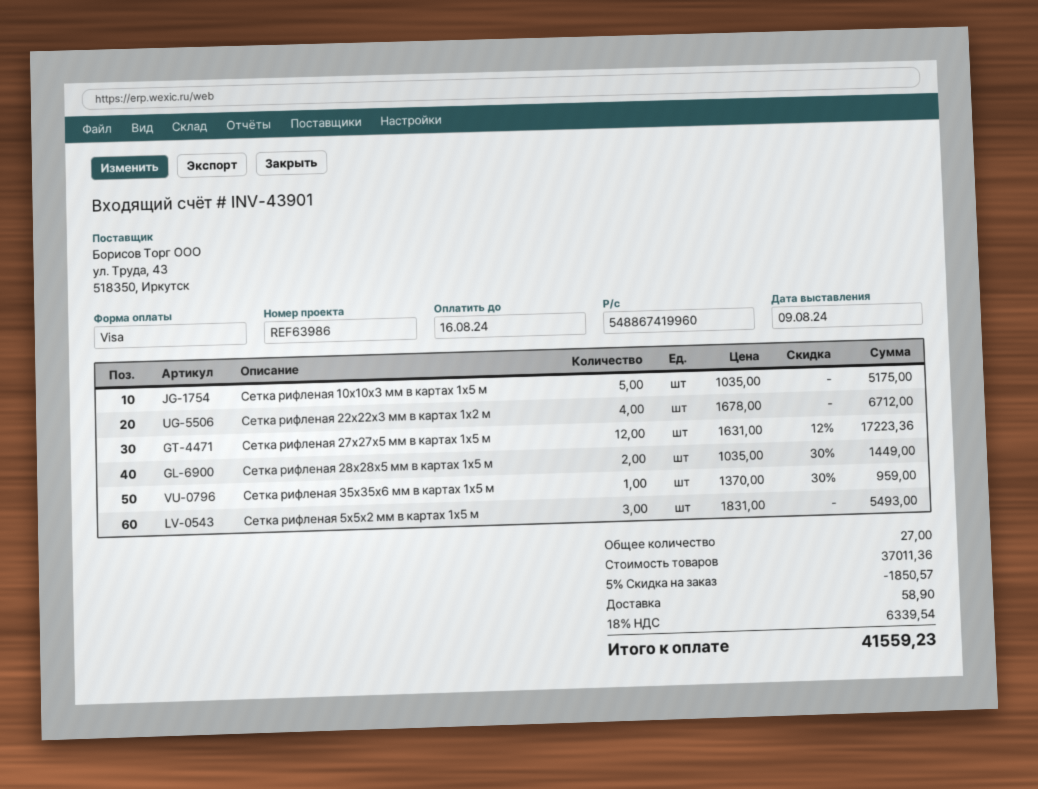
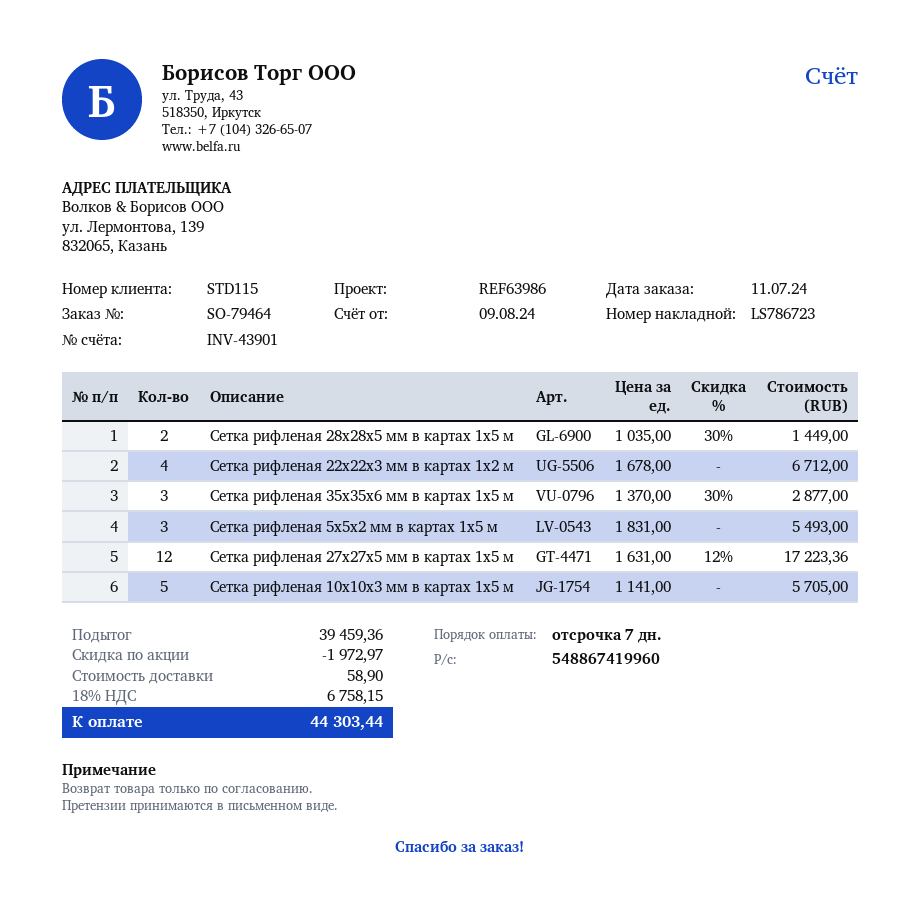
Сетка рифленая 10х10х3 мм в картах 1х5 м: 5 x 1035.00 = 5175.00 -> 5 x 1141.00 = 5705.00
Сетка рифленая 35х35х6 мм в картах 1х5 м: 1 x 1370.00 - 30% = 959.00 -> 3 x 1370.00 - 30% = 2877.00
subtotal: 37011.36 -> 39459.36
discount: 1850.57 -> 1972.97
tax: 18% = 6339.54 -> 18% = 6758.15
total: 41559.23 -> 44303.44

